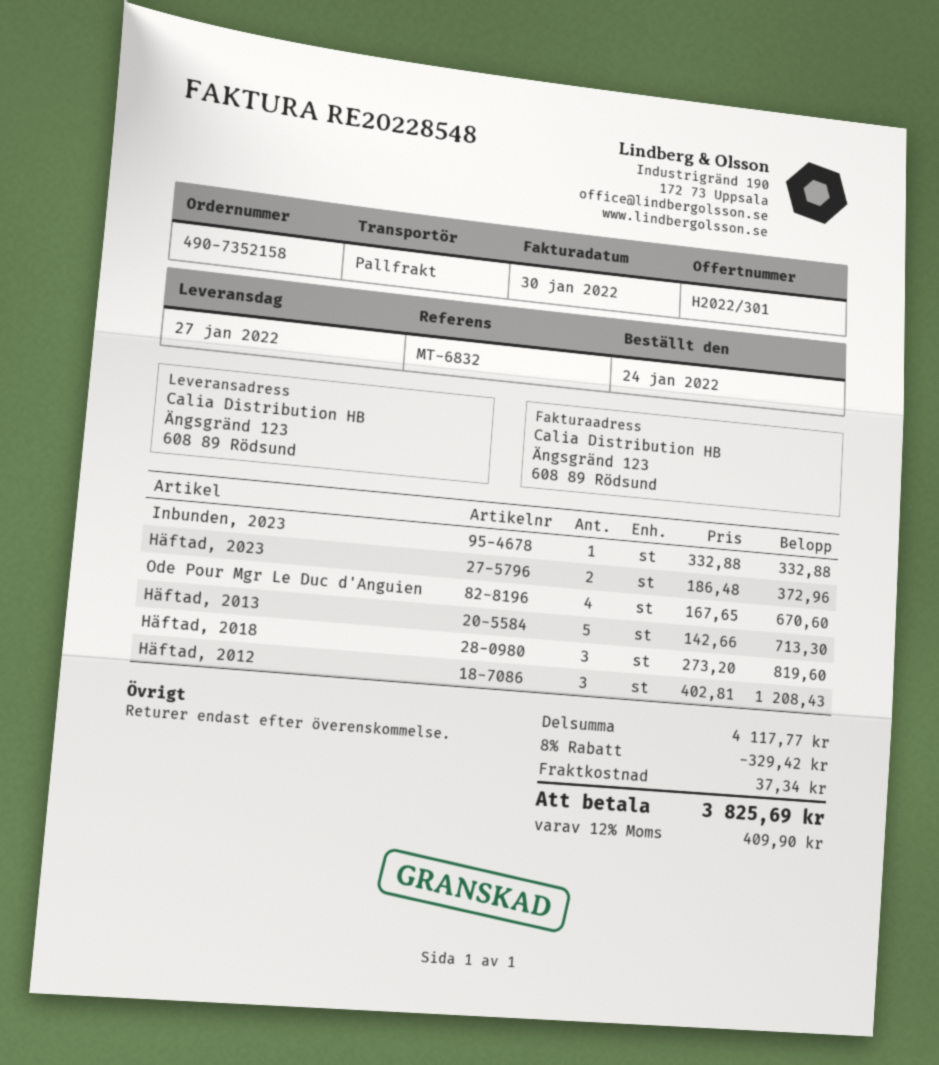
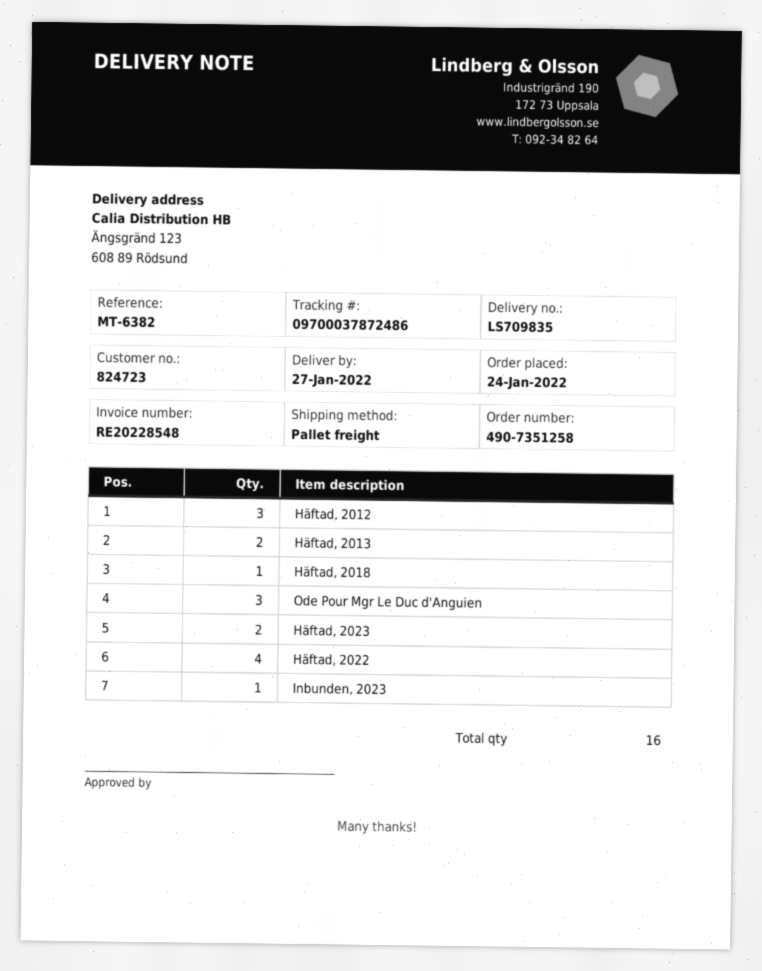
order number: 490-7352158 -> 490-7351258
reference: MT-6832 -> MT-6382
Ode Pour Mgr Le Duc d'Anguien: 4 -> 3
Häftad, 2013: 5 -> 2
Häftad, 2018: 3 -> 1
Häftad, 2022: none -> 4

